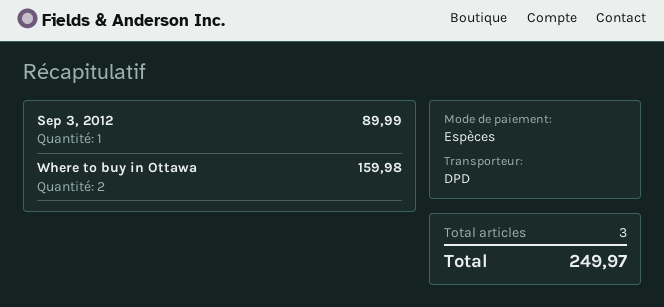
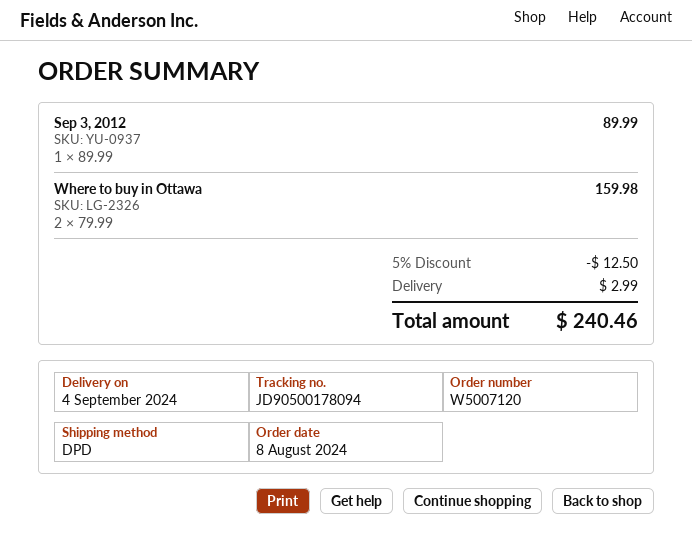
discount: none -> 5% = 12.50
shipping: none -> 2.99
total: 249.97 -> 240.46

